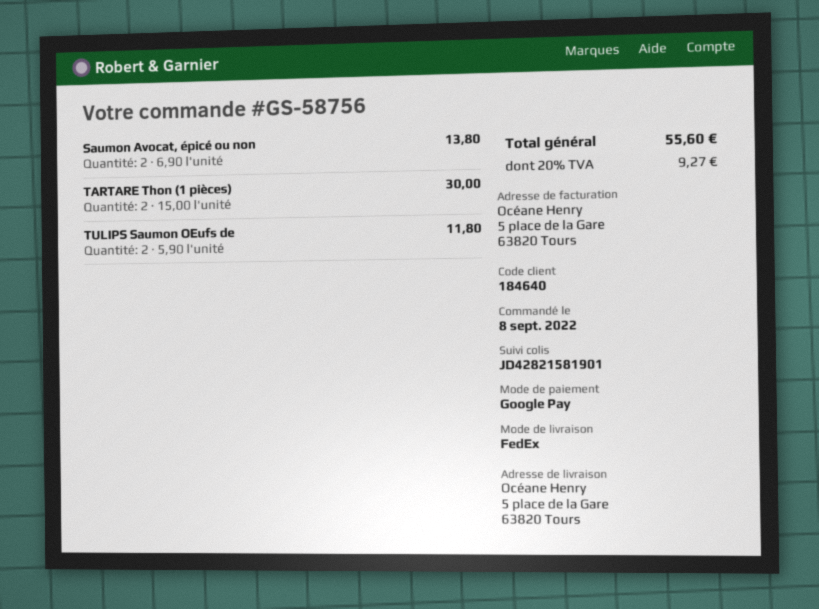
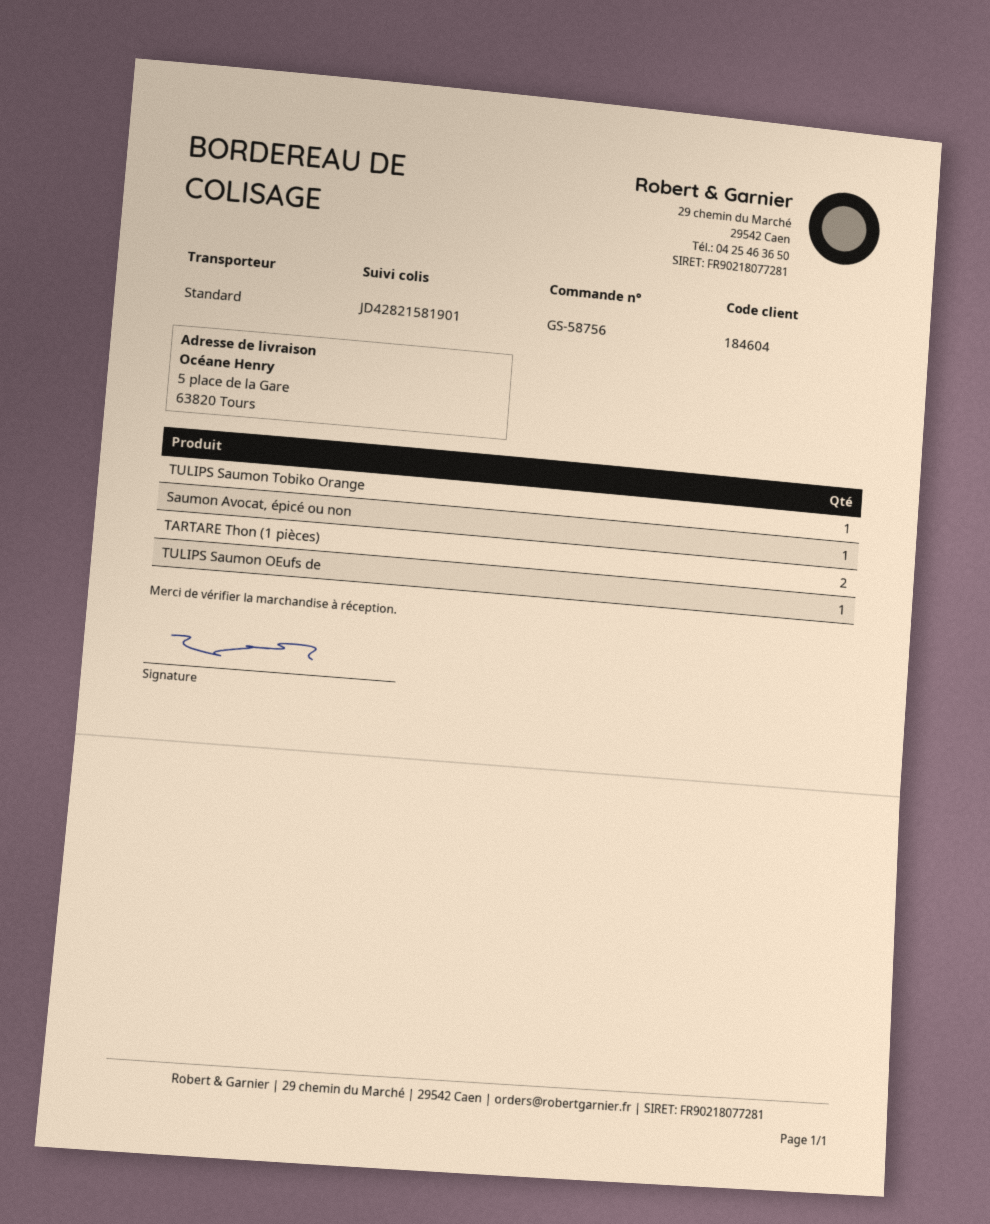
customer number: 184640 -> 184604
shipping method: FedEx -> standard
Saumon Avocat, épicé ou non: 2 -> 1
TULIPS Saumon OEufs de: 2 -> 1
TULIPS Saumon Tobiko Orange: none -> 1

